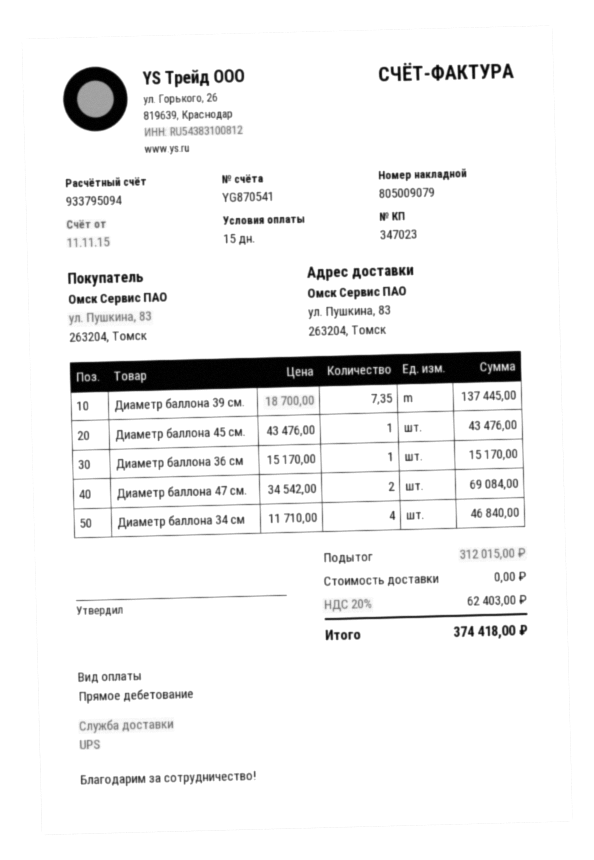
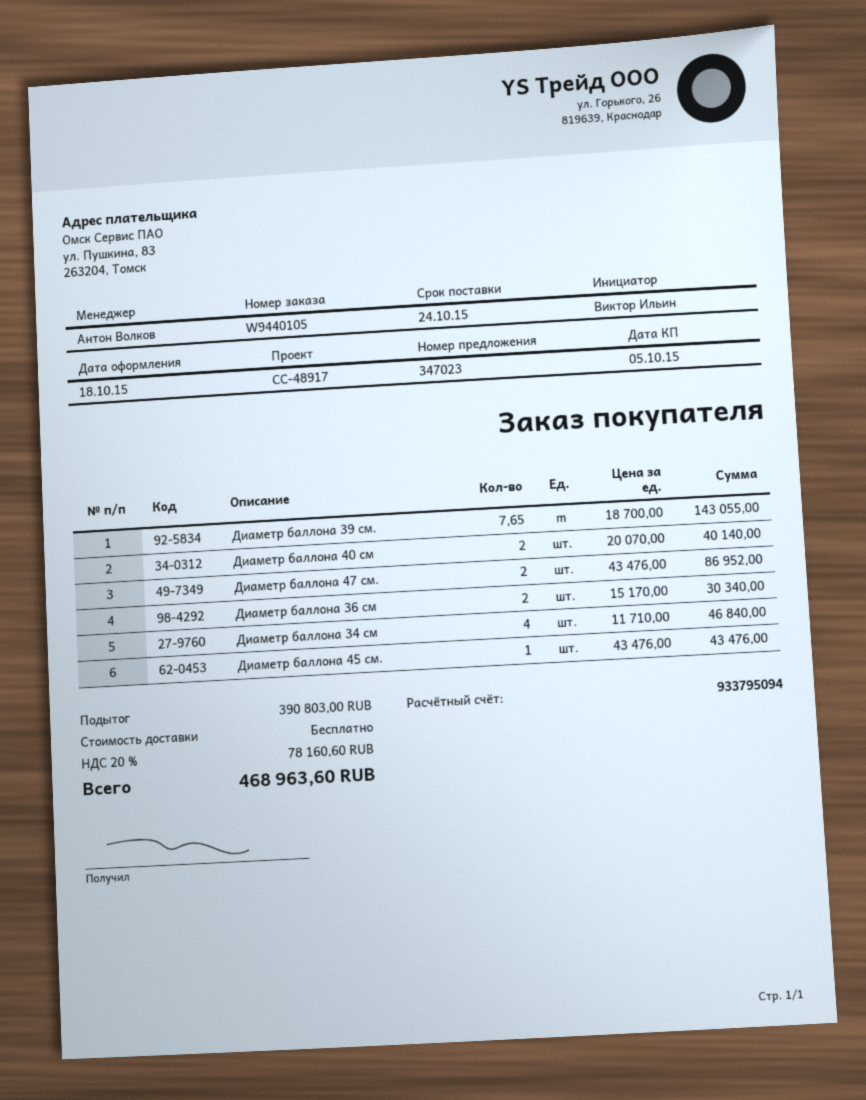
Диаметр баллона 39 см.: 7.35 x 18700.00 = 137445.00 -> 7.65 x 18700.00 = 143055.00
Диаметр баллона 36 см: 1 x 15170.00 = 15170.00 -> 2 x 15170.00 = 30340.00
Диаметр баллона 47 см.: 2 x 34542.00 = 69084.00 -> 2 x 43476.00 = 86952.00
Диаметр баллона 40 см: none -> 2 x 20070.00 = 40140.00
subtotal: 312015.00 -> 390803.00
tax: 20% = 62403.00 -> 20% = 78160.60
total: 374418.00 -> 468963.60

